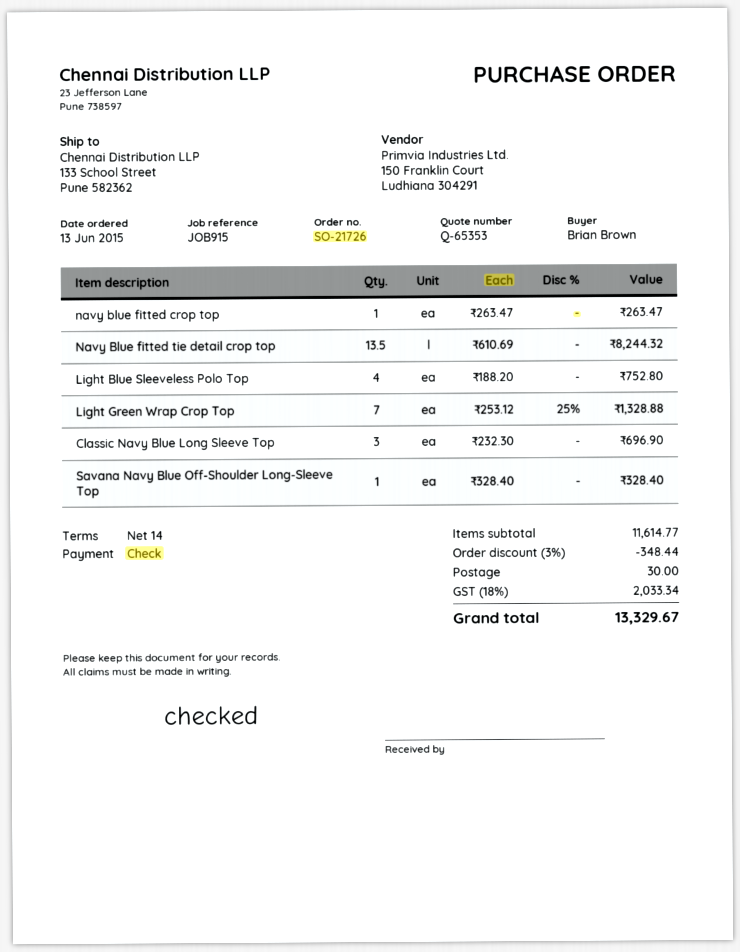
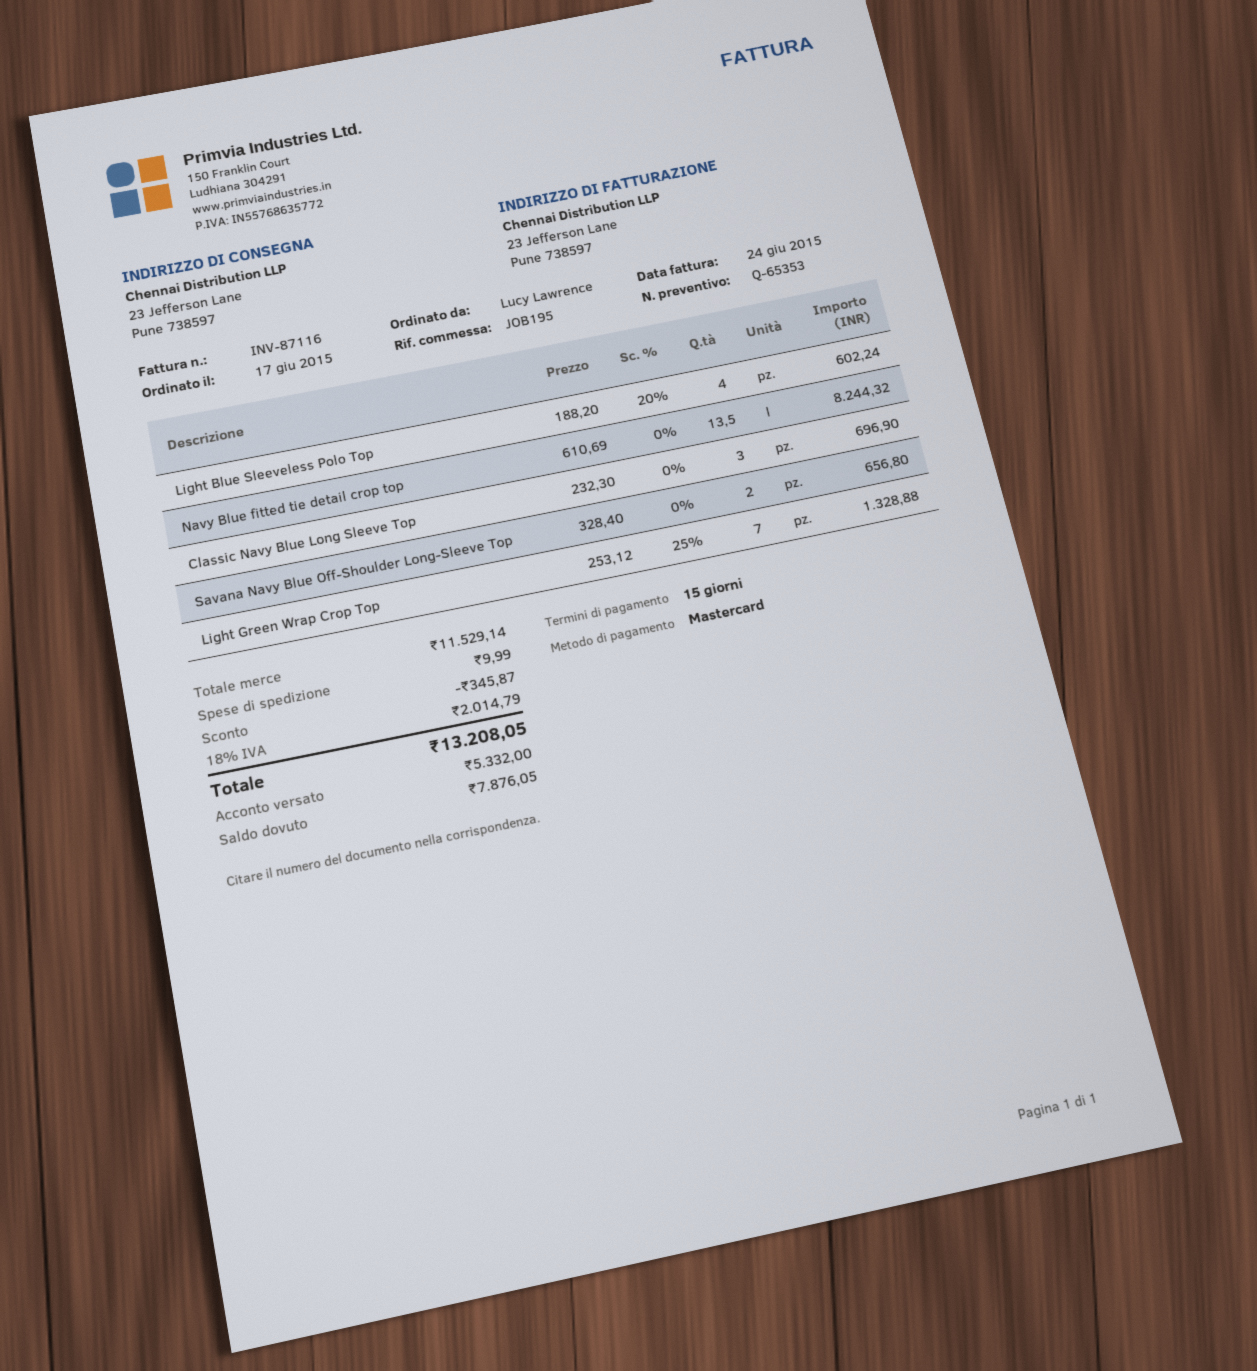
order date: 2015-06-13 -> 2015-06-17
payment terms: 14 days -> 15 days
reference: JOB915 -> JOB195
ordered by: Brian Brown -> Lucy Lawrence
payment method: cheque -> Mastercard
ship to: 133 School Street, Pune 582362 -> 23 Jefferson Lane, Pune 738597
navy blue fitted crop top: 1 x 263.47 = 263.47 -> none
Light Blue Sleeveless Polo Top: 4 x 188.20 = 752.80 -> 4 x 188.20 - 20% = 602.24
Savana Navy Blue Off-Shoulder Long-Sleeve Top: 1 x 328.40 = 328.40 -> 2 x 328.40 = 656.80
subtotal: 11614.77 -> 11529.14
discount: 348.44 -> 345.87
shipping: 30.00 -> 9.99
tax: 18% = 2033.34 -> 18% = 2014.79
total: 13329.67 -> 13208.05

